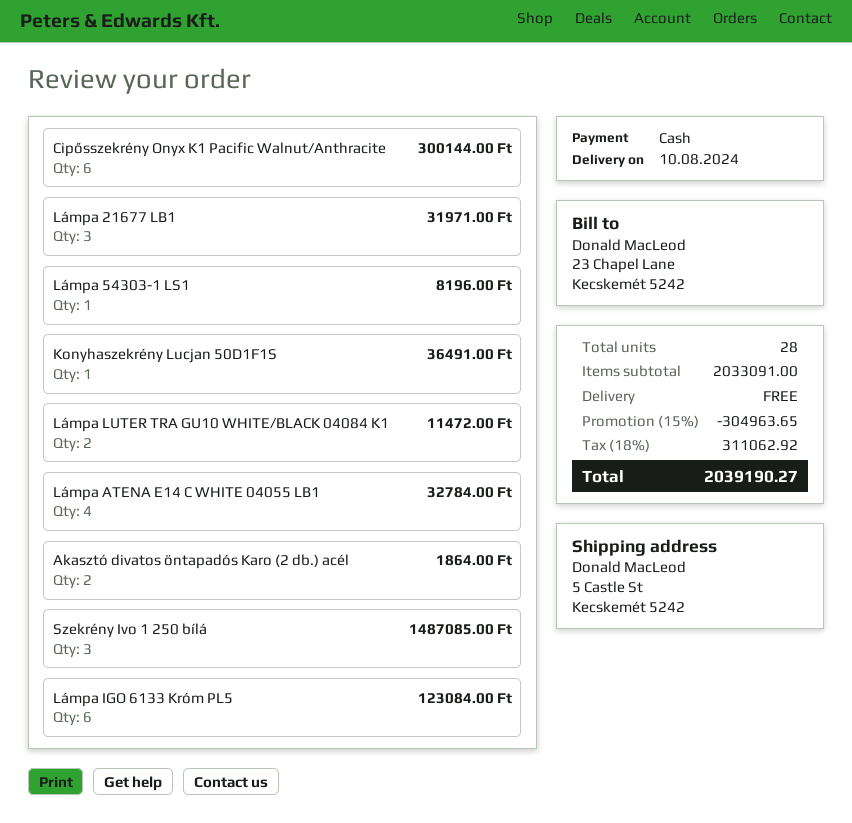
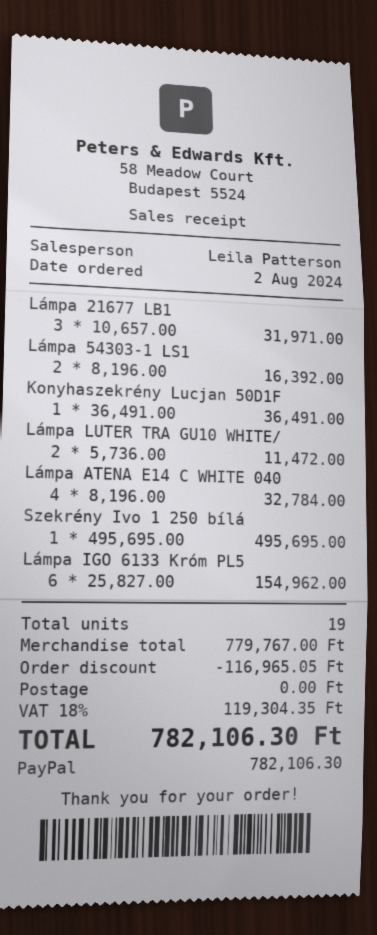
payment method: cash -> PayPal
Cipősszekrény Onyx K1 Pacific Walnut/Anthracite: 6 for 300144.00 -> none
Lámpa 54303-1 LS1: 1 for 8196.00 -> 2 for 16392.00
Akasztó divatos öntapadós Karo (2 db.) acél: 2 for 1864.00 -> none
Szekrény Ivo 1 250 bílá: 3 for 1487085.00 -> 1 for 495695.00
Lámpa IGO 6133 Króm PL5: 6 for 123084.00 -> 6 for 154962.00
total quantity: 28 -> 19
subtotal: 2033091.00 -> 779767.00
discount: 304963.65 -> 116965.05
tax: 18% = 311062.92 -> 18% = 119304.35
total: 2039190.27 -> 782106.30

